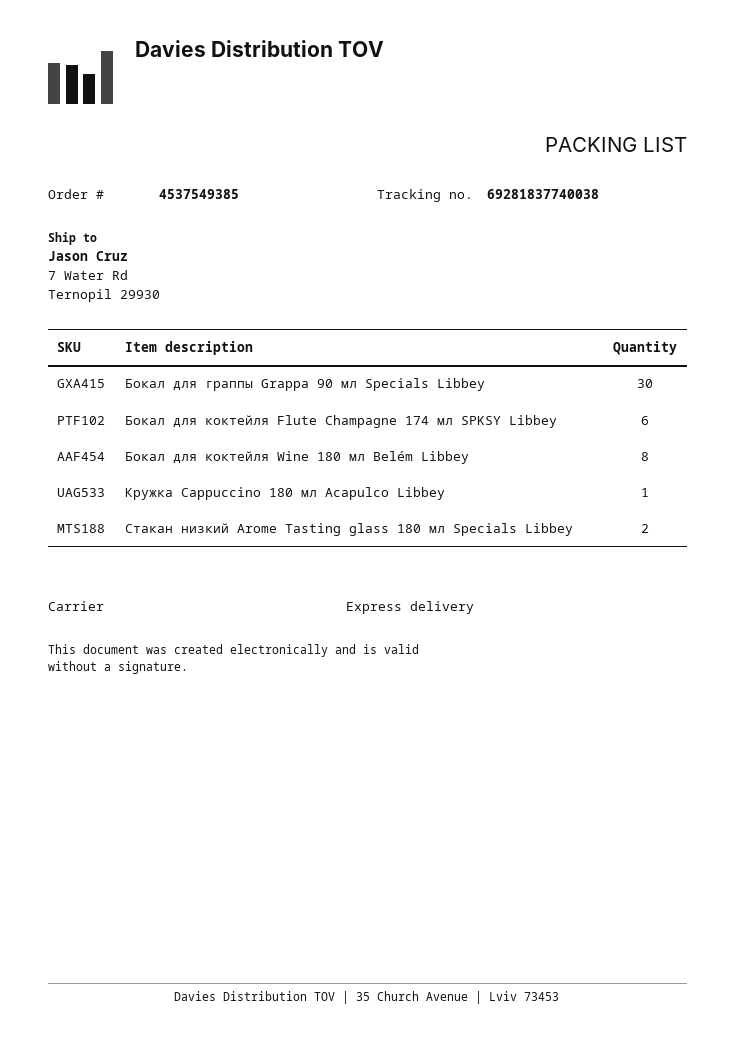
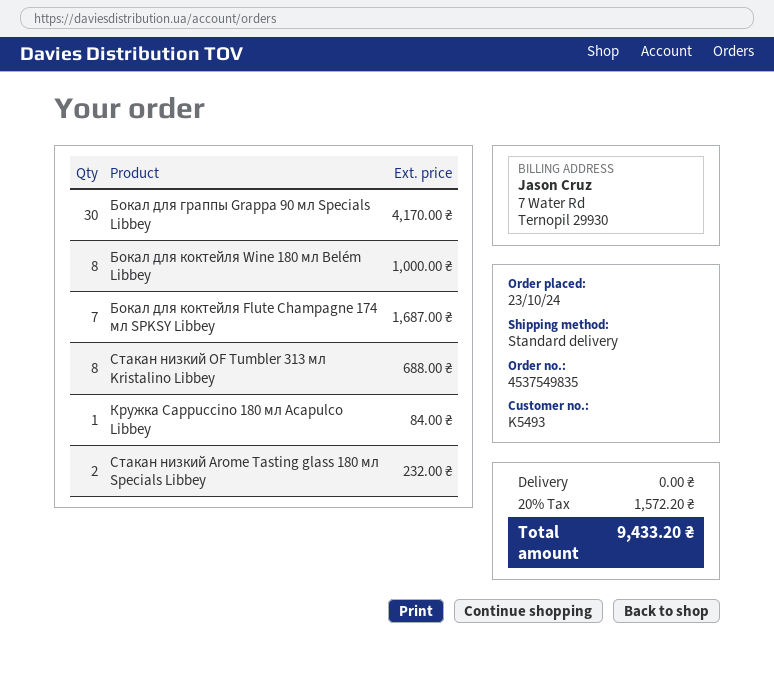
order number: 4537549385 -> 4537549835
shipping method: express -> standard
Бокал для коктейля Flute Champagne 174 мл SPKSY Libbey: 6 -> 7
Стакан низкий OF Tumbler 313 мл Kristalino Libbey: none -> 8

